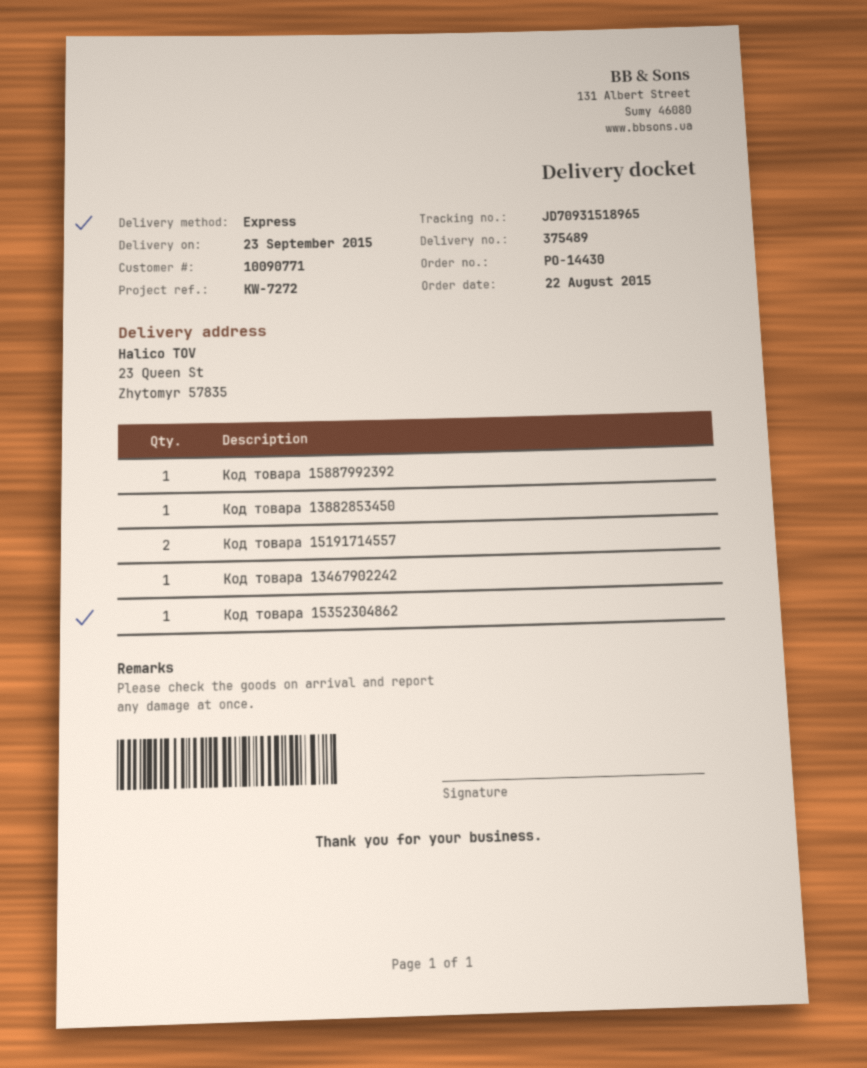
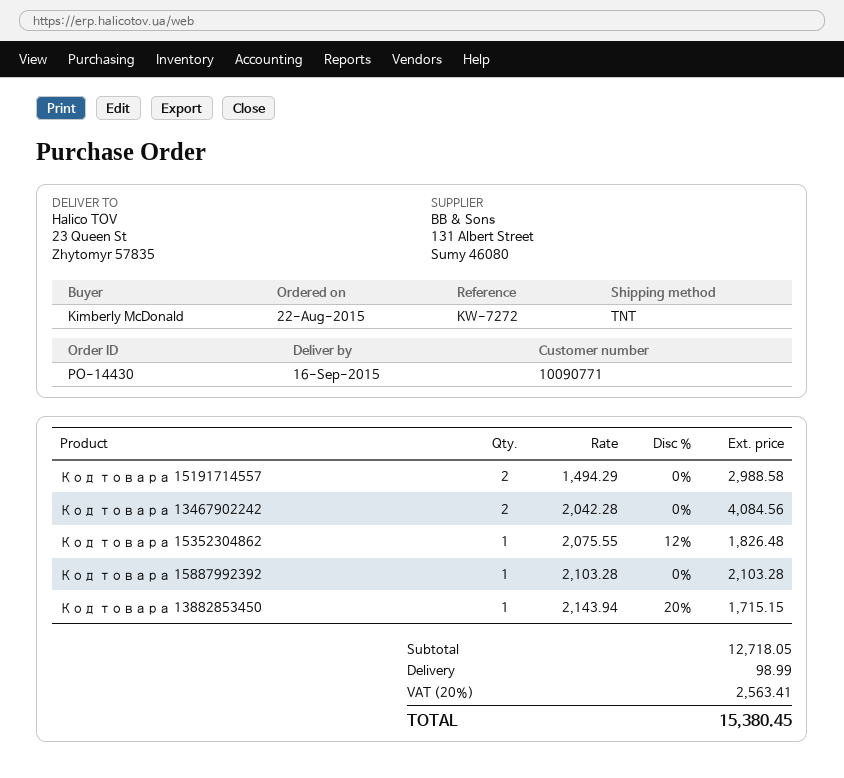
delivery date: 2015-09-23 -> 2015-09-16
shipping method: express -> TNT
Код товара 13467902242: 1 -> 2

